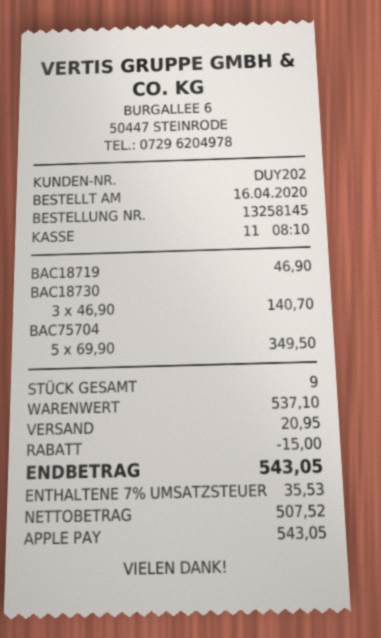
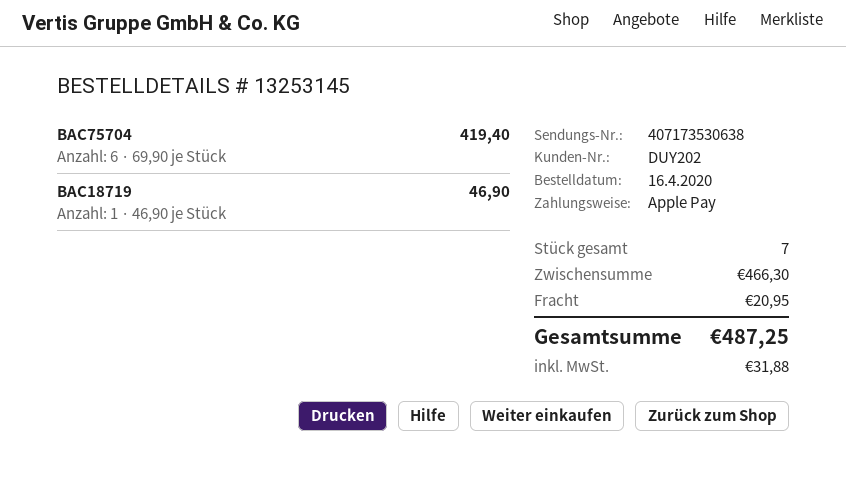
order number: 13258145 -> 13253145
BAC18730: 3 x 46.90 = 140.70 -> none
BAC75704: 5 x 69.90 = 349.50 -> 6 x 69.90 = 419.40
total quantity: 9 -> 7
subtotal: 537.10 -> 466.30
discount: 15.00 -> none
tax: 35.53 -> 31.88
total: 543.05 -> 487.25

